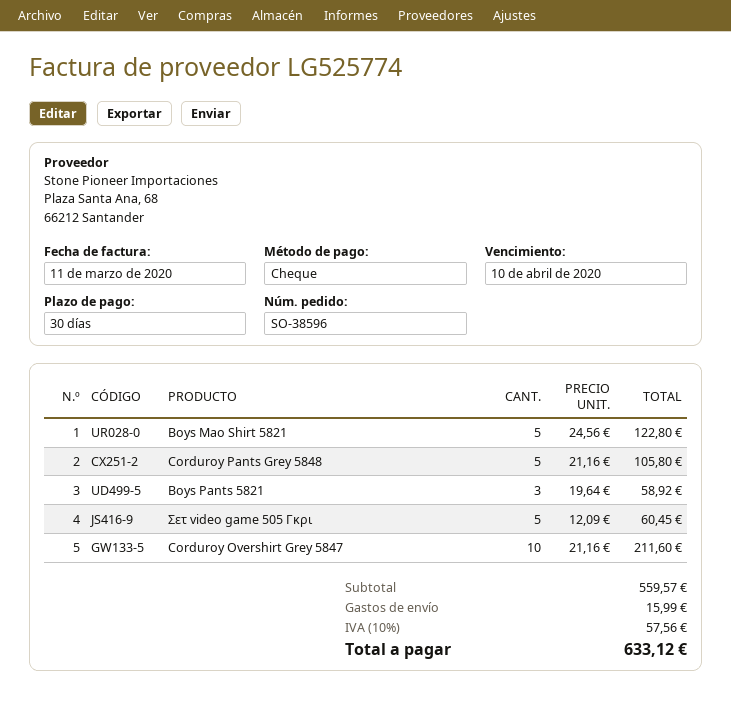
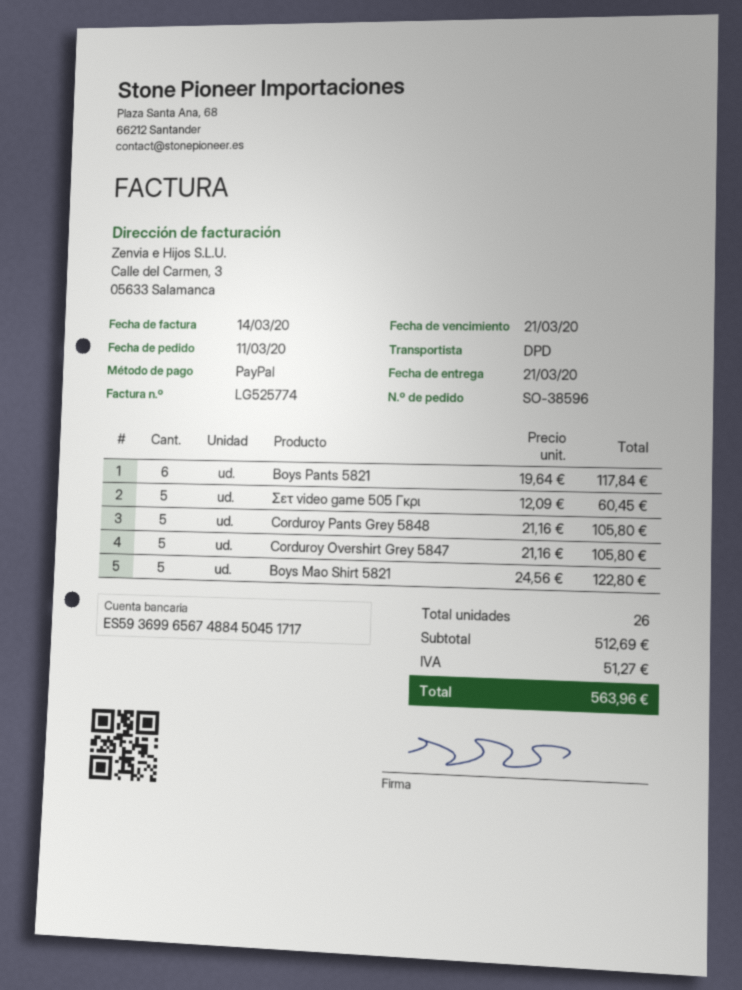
invoice date: 2020-03-11 -> 2020-03-14
due date: 2020-04-10 -> 2020-03-21
payment method: cheque -> PayPal
Boys Pants 5821: 3 x 19.64 = 58.92 -> 6 x 19.64 = 117.84
Corduroy Overshirt Grey 5847: 10 x 21.16 = 211.60 -> 5 x 21.16 = 105.80
subtotal: 559.57 -> 512.69
shipping: 15.99 -> none
tax: 57.56 -> 51.27
total: 633.12 -> 563.96

